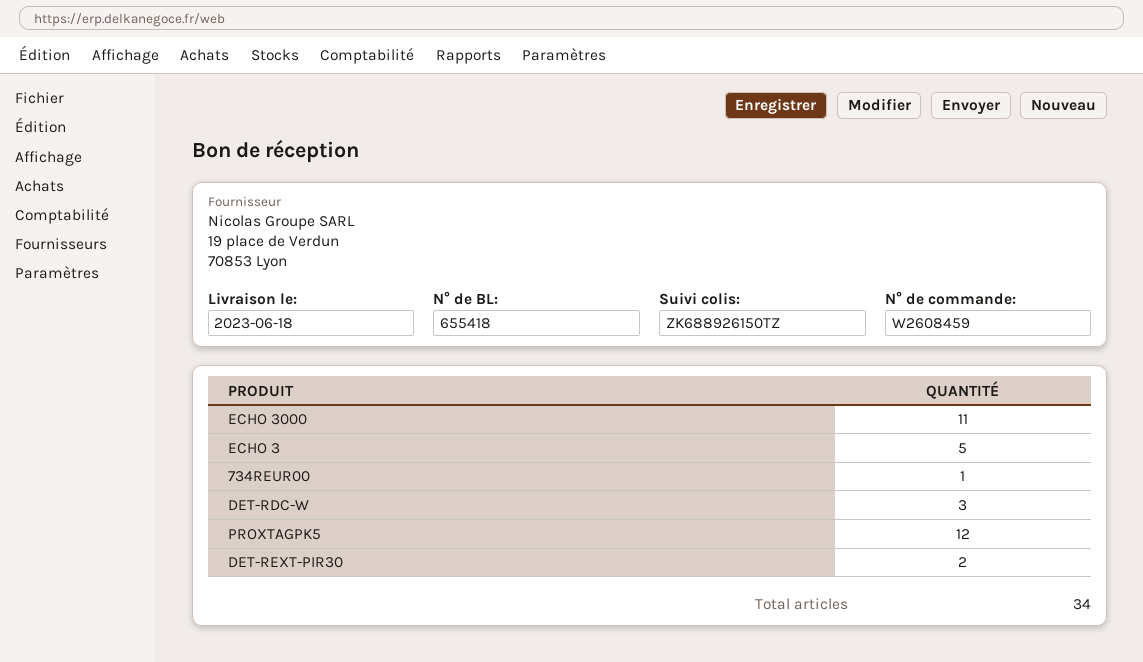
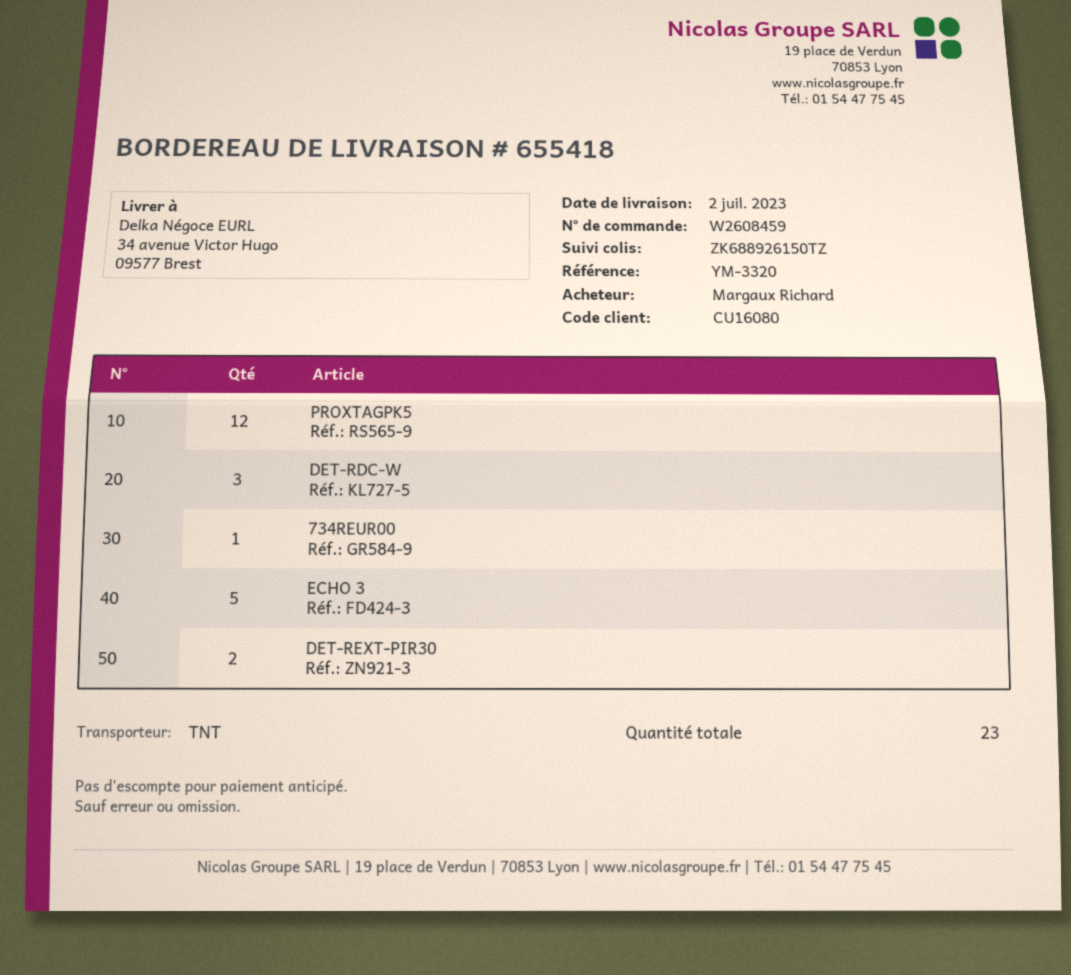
delivery date: 2023-06-18 -> 2023-07-02
ECHO 3000: 11 -> none
total quantity: 34 -> 23

